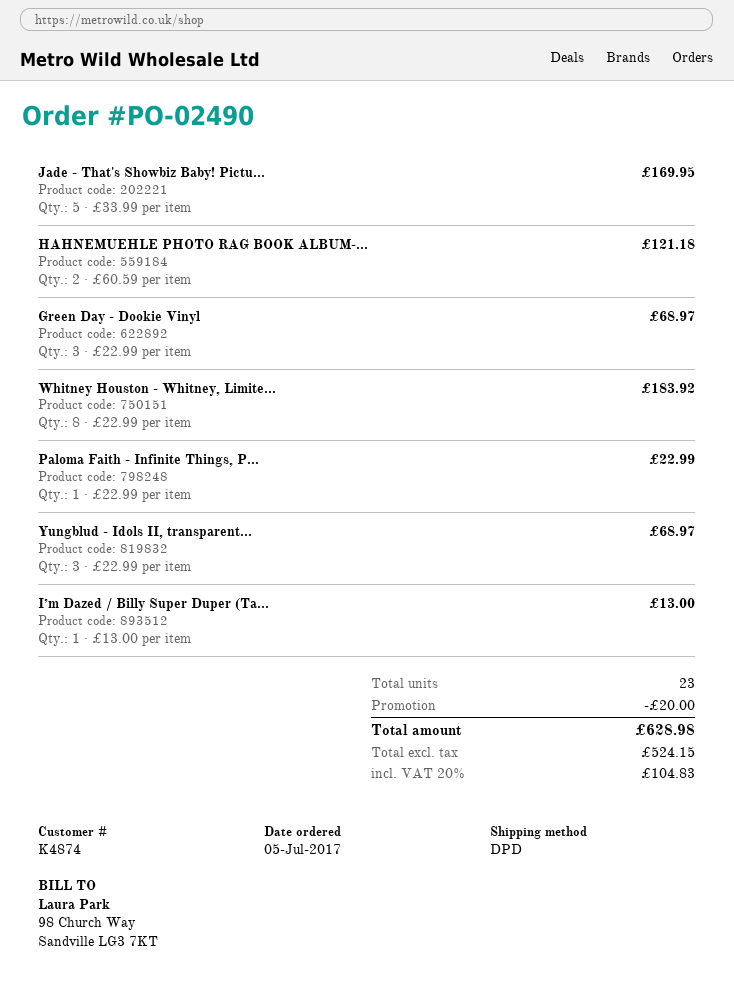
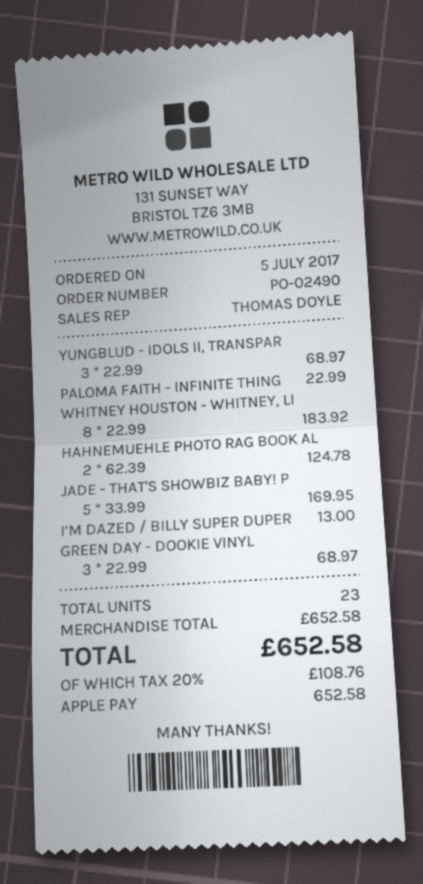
HAHNEMUEHLE PHOTO RAG BOOK ALBUM-...: 2 x 60.59 = 121.18 -> 2 x 62.39 = 124.78
discount: 20.00 -> none
tax: 20% = 104.83 -> 20% = 108.76
total: 628.98 -> 652.58

